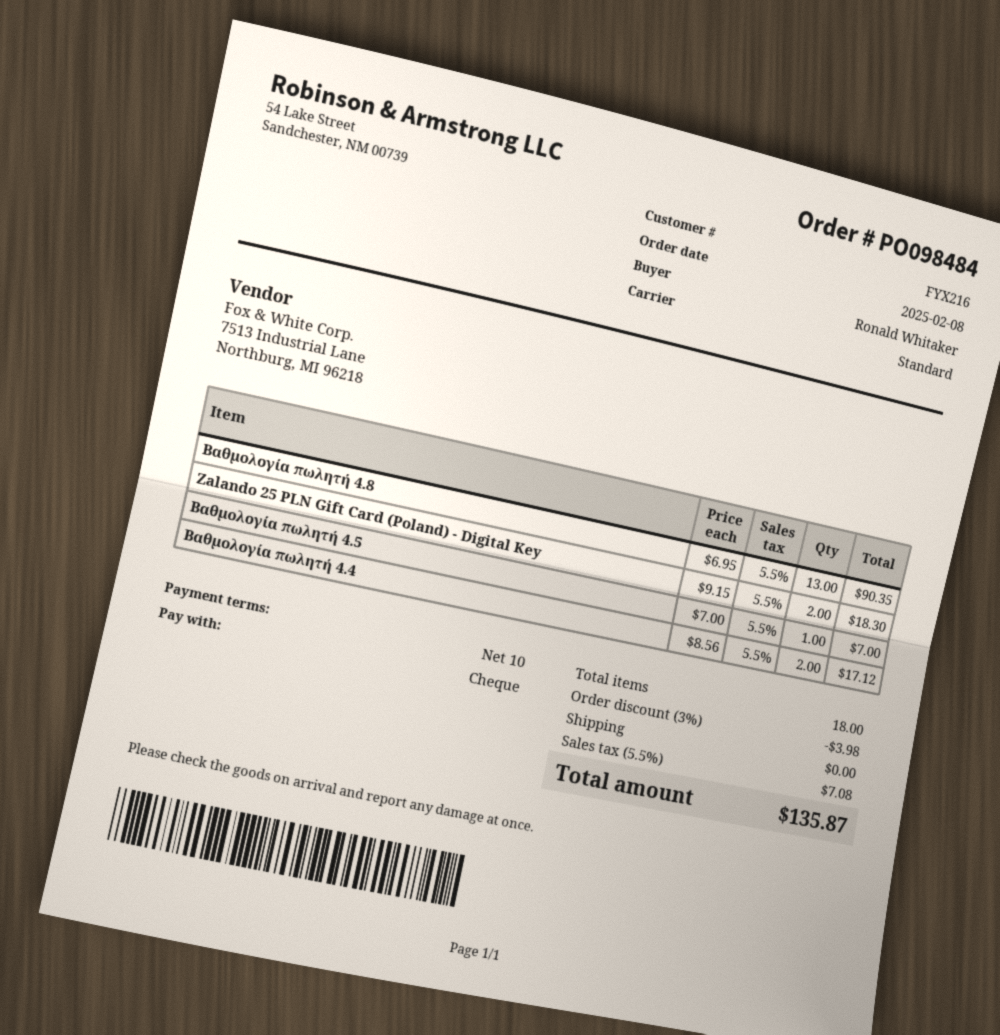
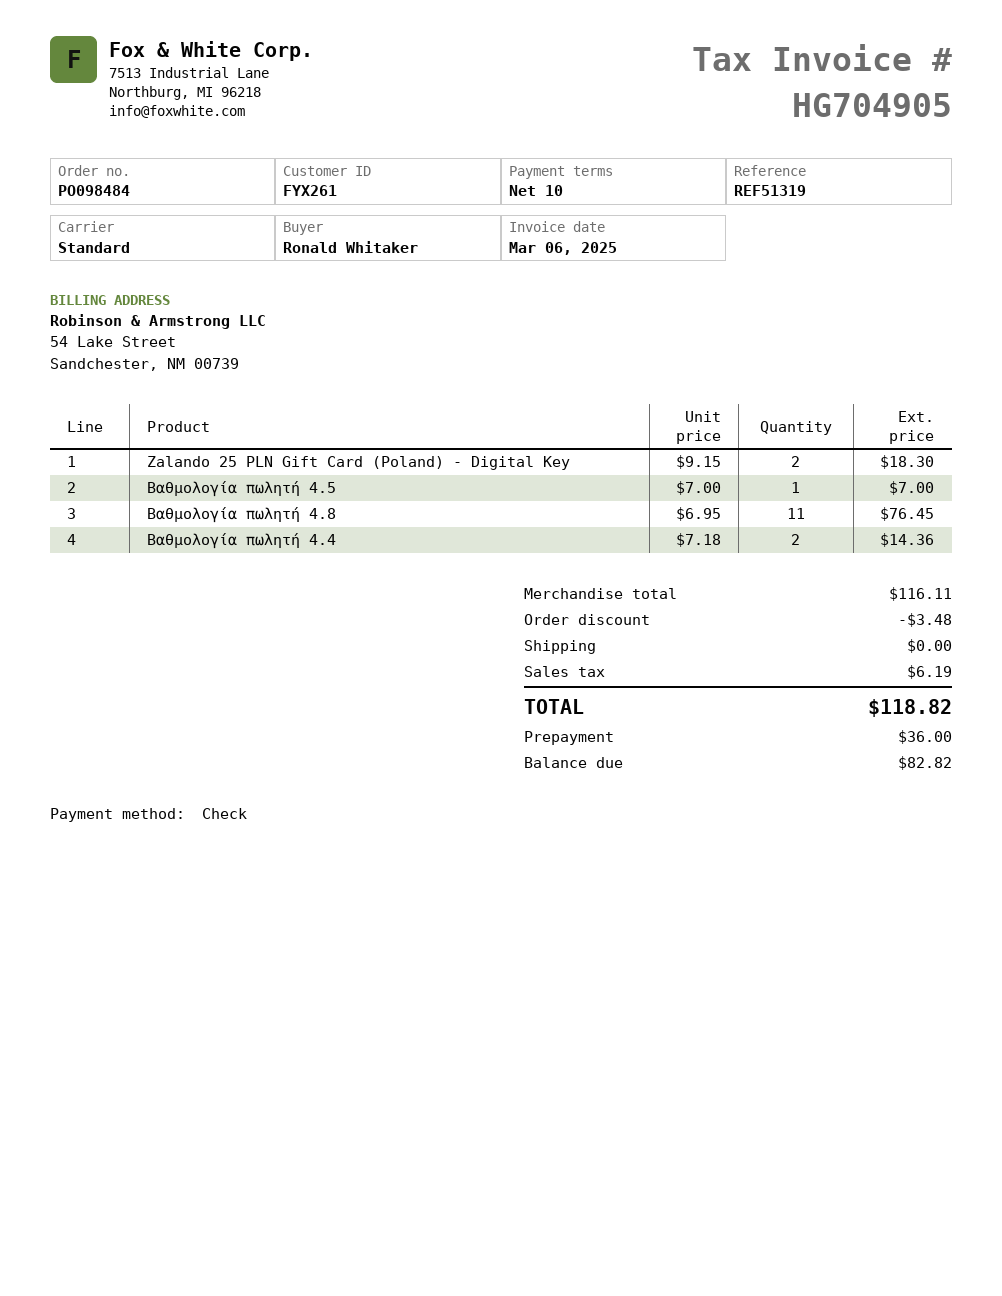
customer number: FYX216 -> FYX261
Βαθμολογία πωλητή 4.8: 13 x 6.95 = 90.35 -> 11 x 6.95 = 76.45
Βαθμολογία πωλητή 4.4: 2 x 8.56 = 17.12 -> 2 x 7.18 = 14.36
discount: 3.98 -> 3.48
tax: 7.08 -> 6.19
total: 135.87 -> 118.82

